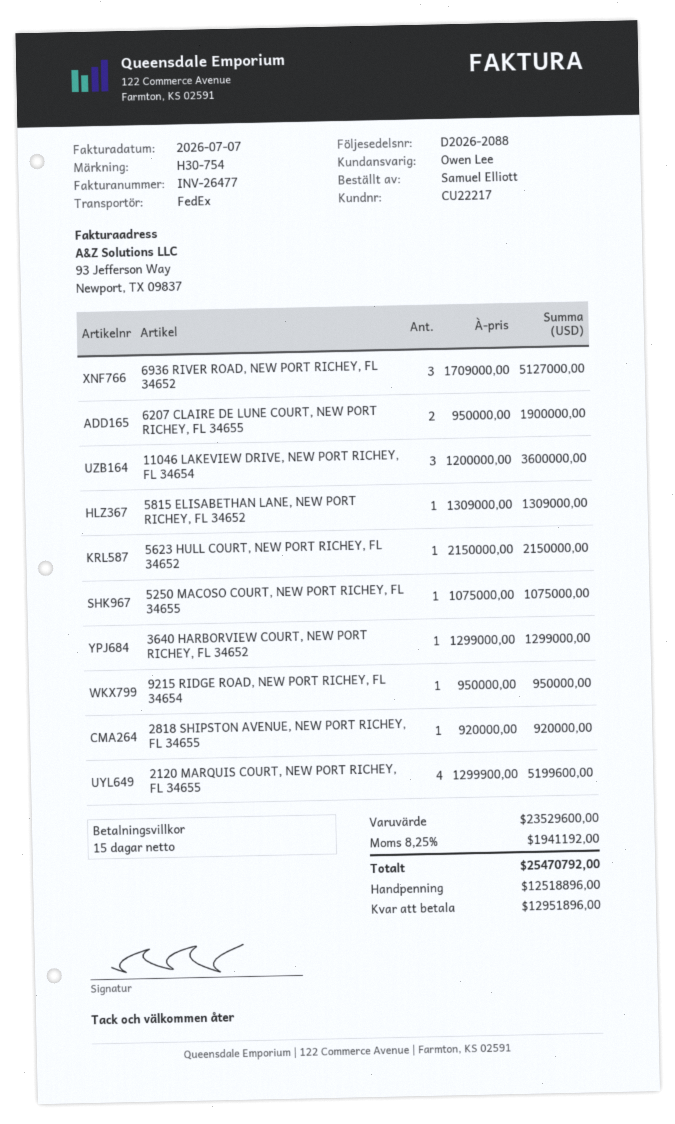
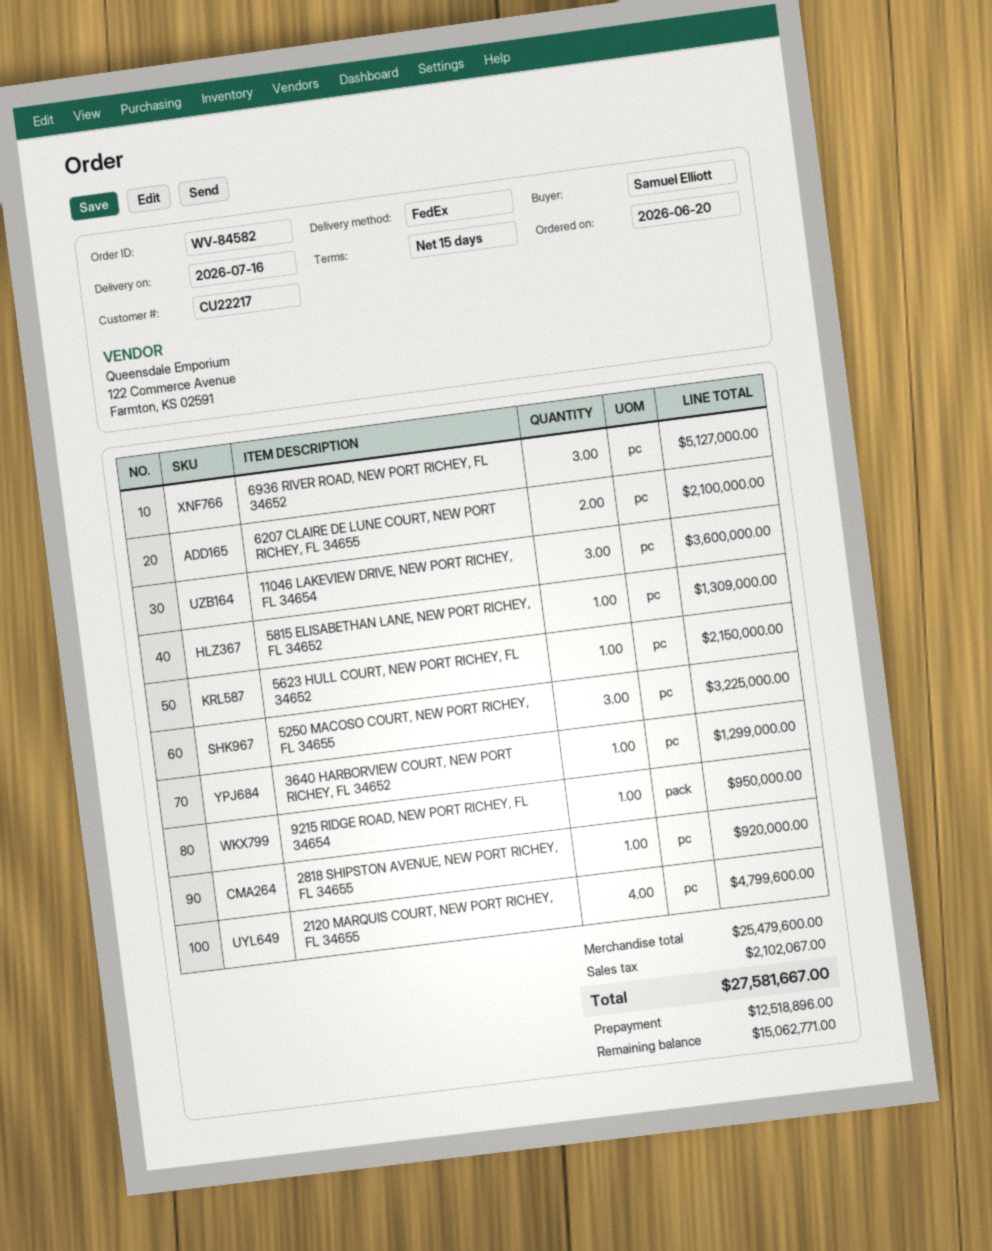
6207 CLAIRE DE LUNE COURT, NEW PORT RICHEY, FL 34655: 2 for 1900000.00 -> 2 for 2100000.00
5250 MACOSO COURT, NEW PORT RICHEY, FL 34655: 1 for 1075000.00 -> 3 for 3225000.00
2120 MARQUIS COURT, NEW PORT RICHEY, FL 34655: 4 for 5199600.00 -> 4 for 4799600.00
subtotal: 23529600.00 -> 25479600.00
tax: 1941192.00 -> 2102067.00
total: 25470792.00 -> 27581667.00
balance: 12951896.00 -> 15062771.00

